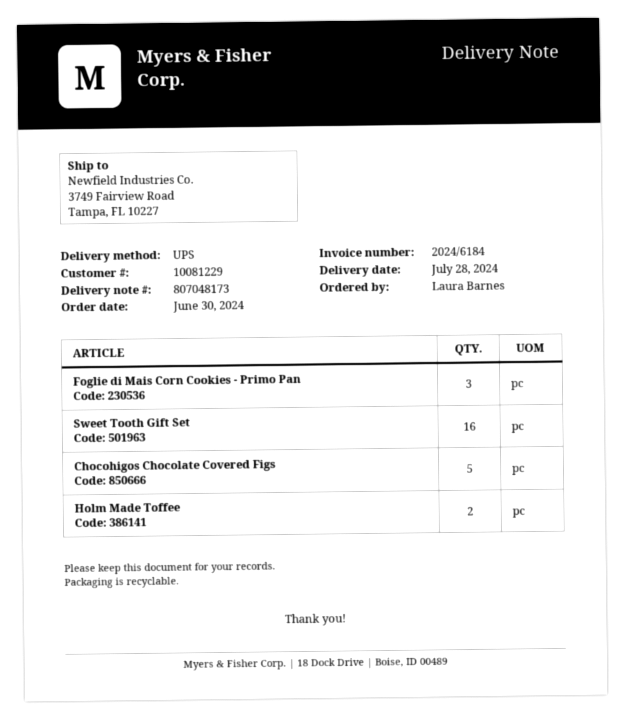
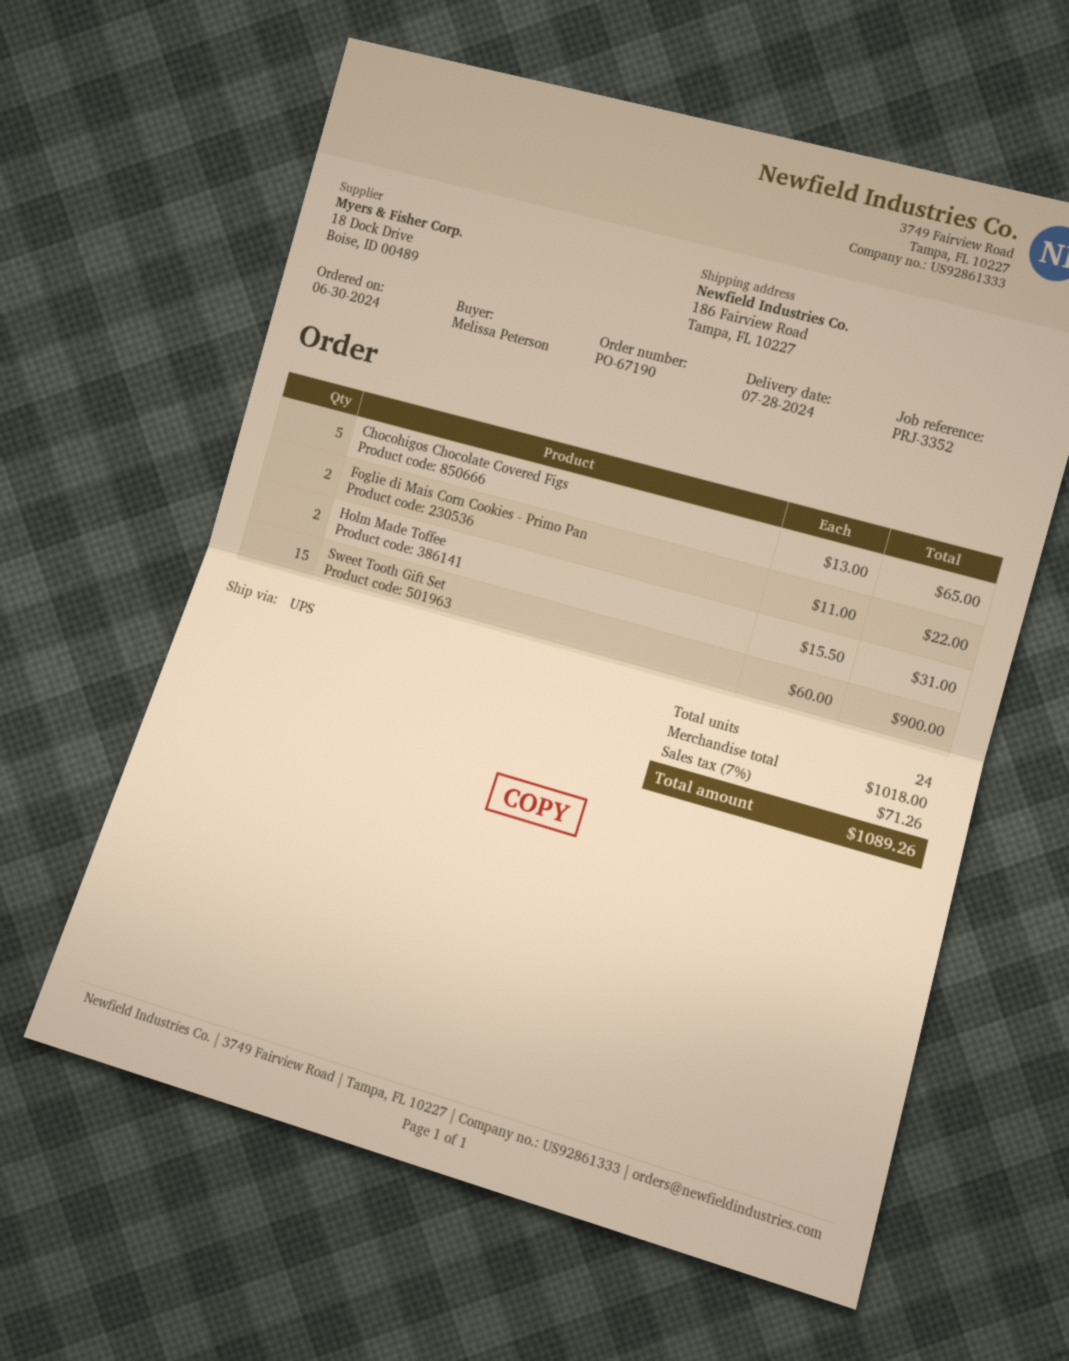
ordered by: Laura Barnes -> Melissa Peterson
ship to: 3749 Fairview Road, Tampa, FL 10227 -> 186 Fairview Road, Tampa, FL 10227
Foglie di Mais Corn Cookies - Primo Pan: 3 -> 2
Sweet Tooth Gift Set: 16 -> 15

